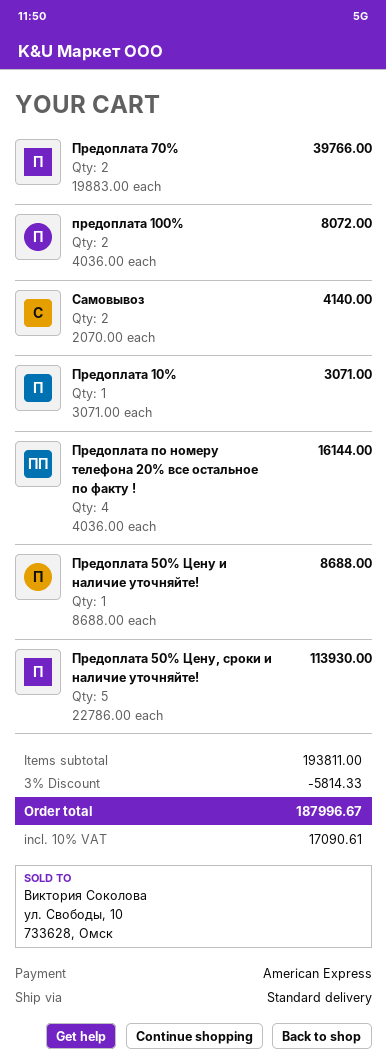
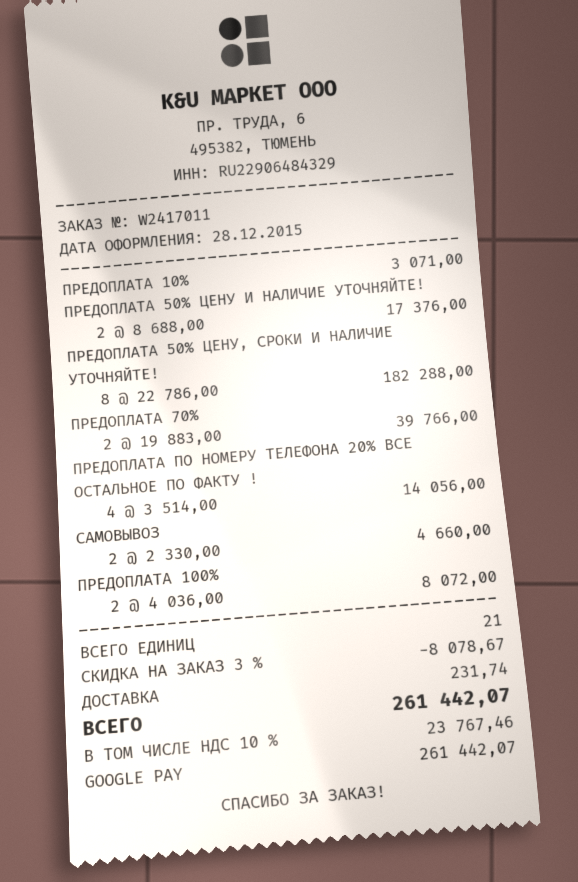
payment method: American Express -> Google Pay
Самовывоз: 2 x 2070.00 = 4140.00 -> 2 x 2330.00 = 4660.00
Предоплата по номеру телефона 20% все остальное по факту !: 4 x 4036.00 = 16144.00 -> 4 x 3514.00 = 14056.00
Предоплата 50% Цену и наличие уточняйте!: 1 x 8688.00 = 8688.00 -> 2 x 8688.00 = 17376.00
Предоплата 50% Цену, сроки и наличие уточняйте!: 5 x 22786.00 = 113930.00 -> 8 x 22786.00 = 182288.00
discount: 3% = 5814.33 -> 3% = 8078.67
shipping: none -> 231.74
tax: 10% = 17090.61 -> 10% = 23767.46
total: 187996.67 -> 261442.07

